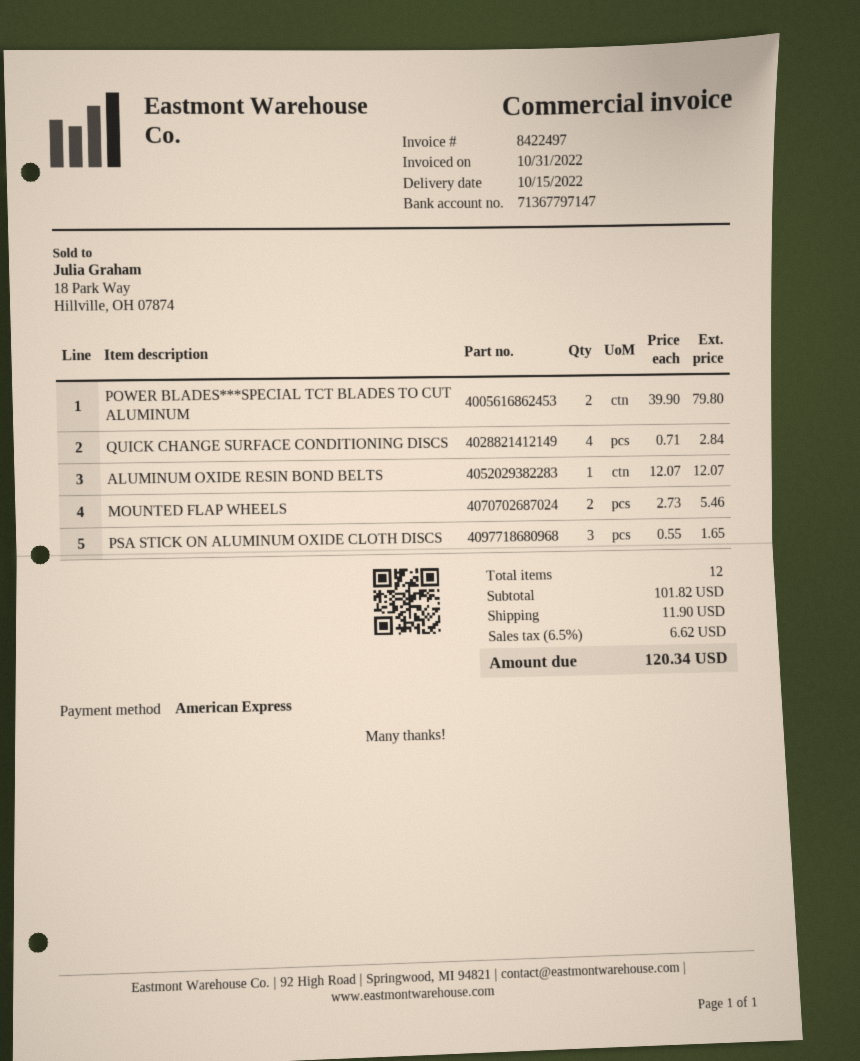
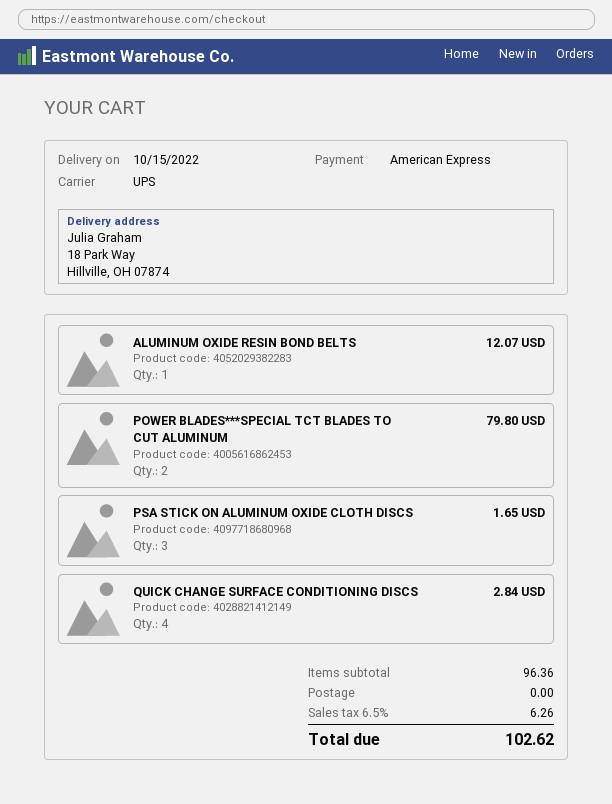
MOUNTED FLAP WHEELS: 2 for 5.46 -> none
subtotal: 101.82 -> 96.36
shipping: 11.90 -> 0.00
tax: 6.5% = 6.62 -> 6.5% = 6.26
total: 120.34 -> 102.62

